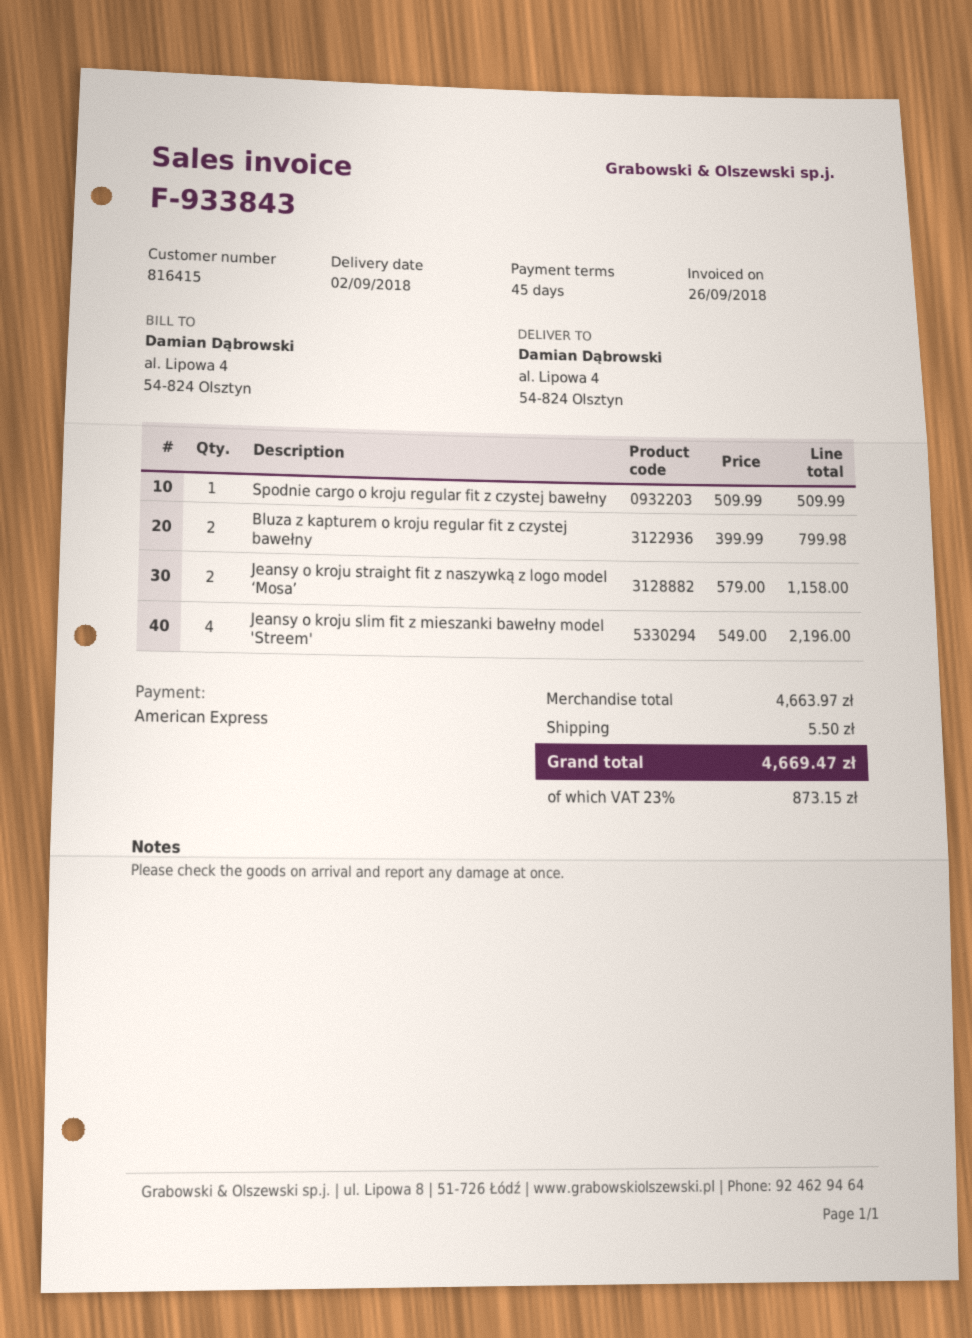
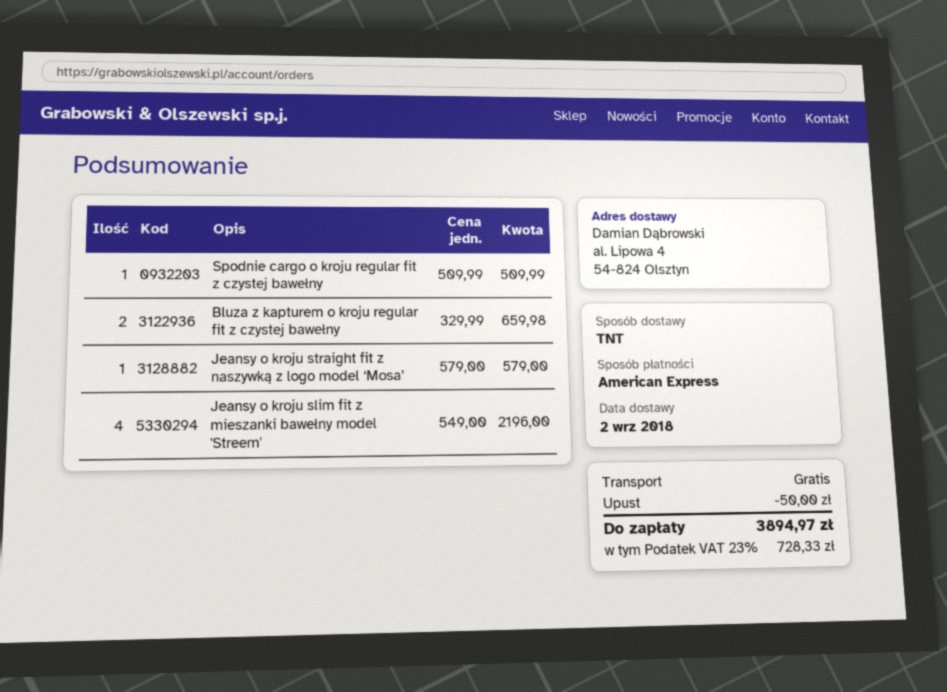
Bluza z kapturem o kroju regular fit z czystej bawełny: 2 x 399.99 = 799.98 -> 2 x 329.99 = 659.98
Jeansy o kroju straight fit z naszywką z logo model ‘Mosa’: 2 x 579.00 = 1158.00 -> 1 x 579.00 = 579.00
discount: none -> 50.00
shipping: 5.50 -> 0.00
tax: 23% = 873.15 -> 23% = 728.33
total: 4669.47 -> 3894.97

